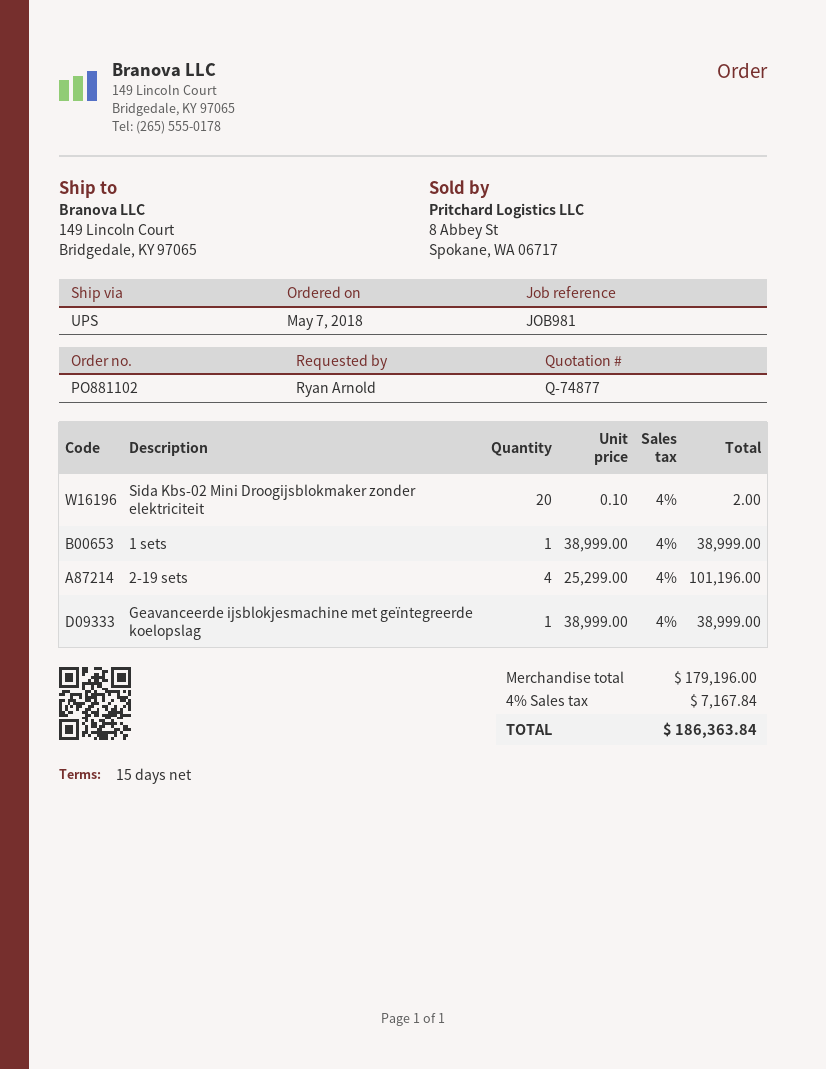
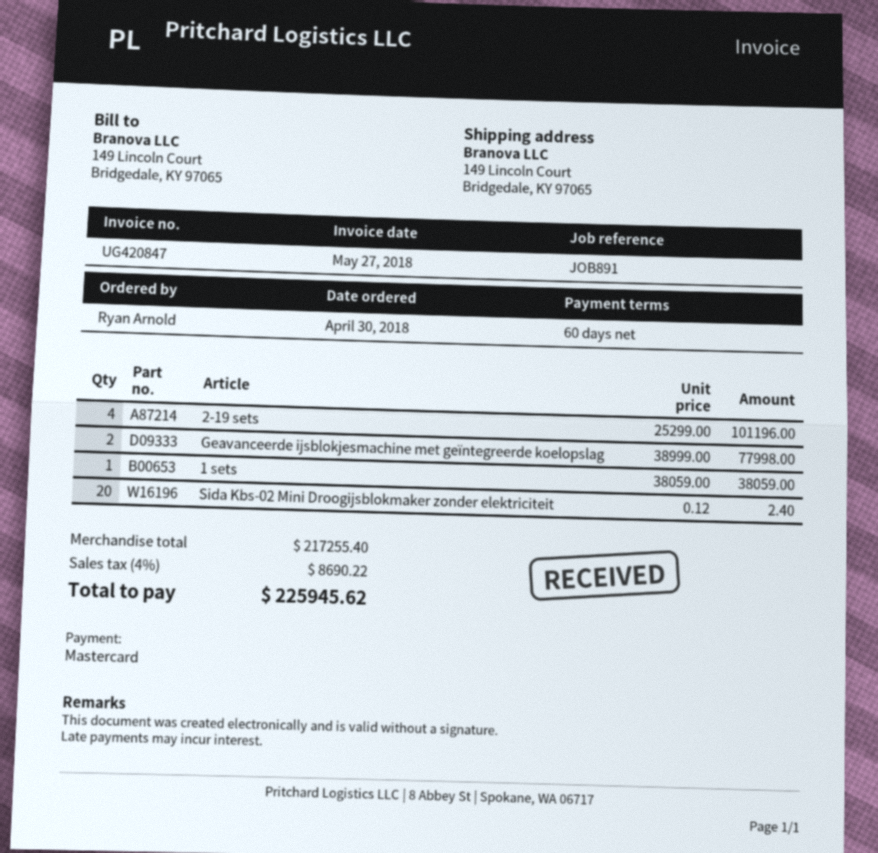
order date: 2018-05-07 -> 2018-04-30
payment terms: 15 days -> 60 days
reference: JOB981 -> JOB891
Sida Kbs-02 Mini Droogijsblokmaker zonder elektriciteit: 20 x 0.10 = 2.00 -> 20 x 0.12 = 2.40
1 sets: 1 x 38999.00 = 38999.00 -> 1 x 38059.00 = 38059.00
Geavanceerde ijsblokjesmachine met geïntegreerde koelopslag: 1 x 38999.00 = 38999.00 -> 2 x 38999.00 = 77998.00
subtotal: 179196.00 -> 217255.40
tax: 4% = 7167.84 -> 4% = 8690.22
total: 186363.84 -> 225945.62

